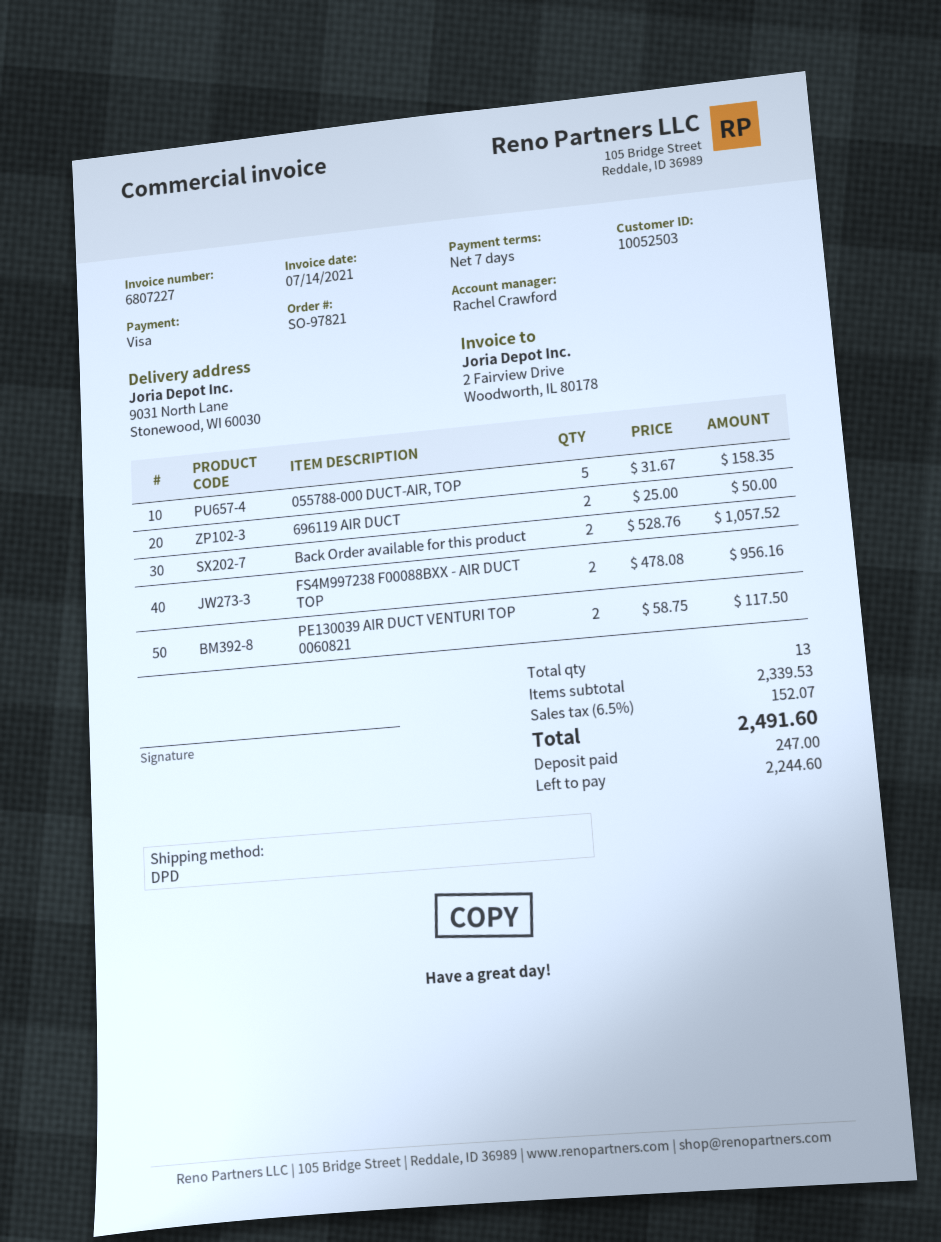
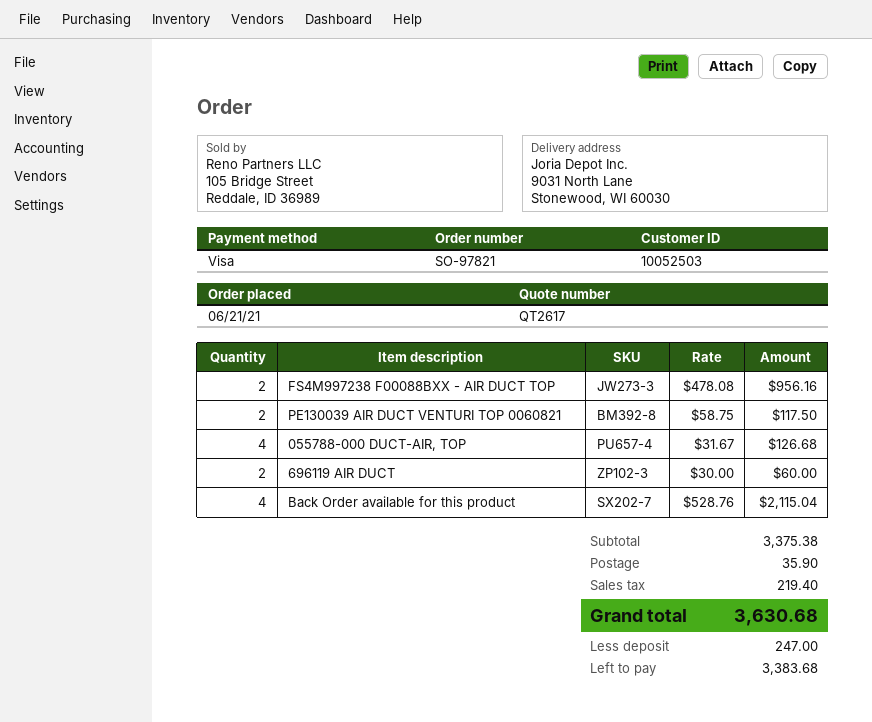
055788-000 DUCT-AIR, TOP: 5 x 31.67 = 158.35 -> 4 x 31.67 = 126.68
696119 AIR DUCT: 2 x 25.00 = 50.00 -> 2 x 30.00 = 60.00
Back Order available for this product: 2 x 528.76 = 1057.52 -> 4 x 528.76 = 2115.04
subtotal: 2339.53 -> 3375.38
shipping: none -> 35.90
tax: 152.07 -> 219.40
total: 2491.60 -> 3630.68
balance: 2244.60 -> 3383.68

